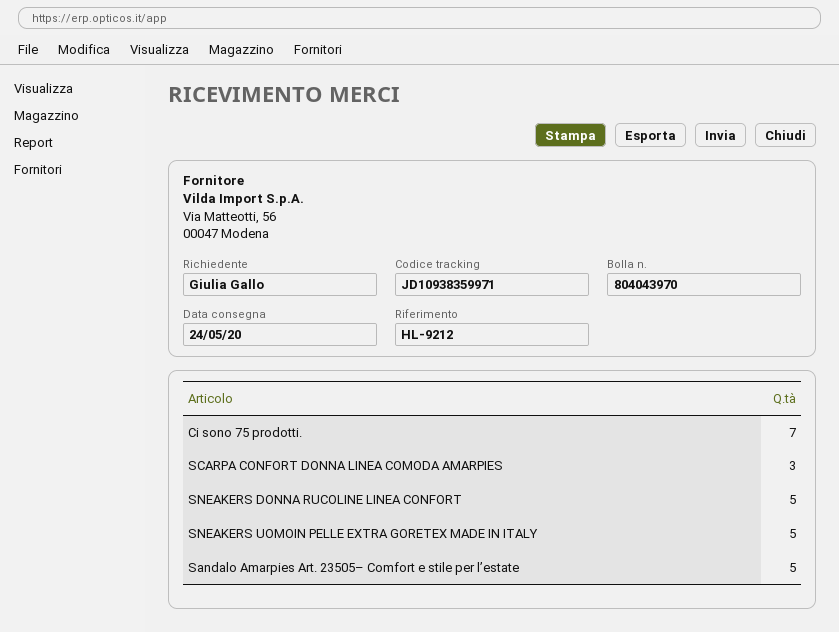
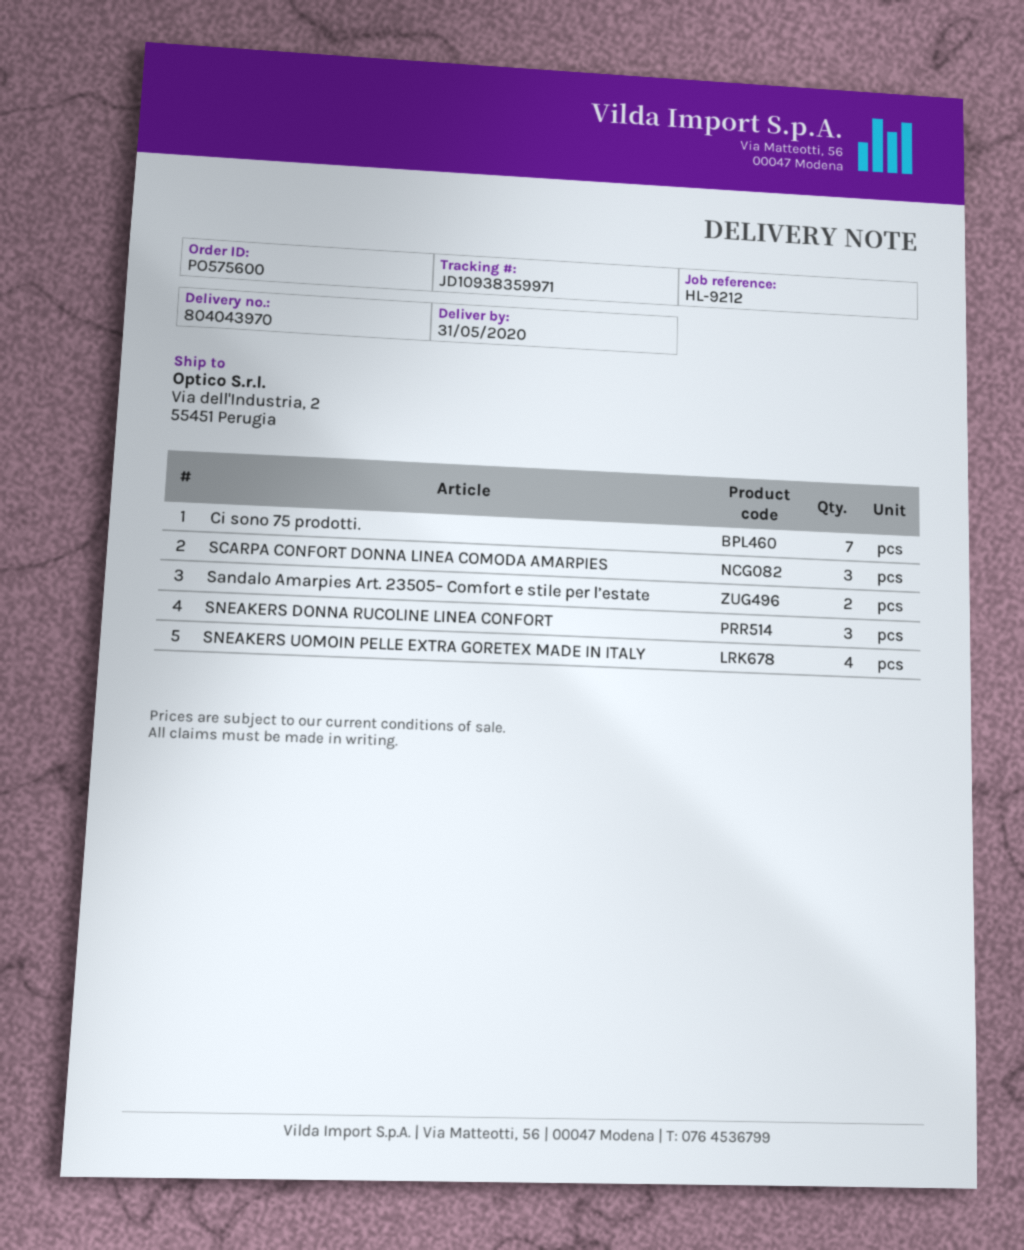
delivery date: 2020-05-24 -> 2020-05-31
SNEAKERS DONNA RUCOLINE LINEA CONFORT: 5 -> 3
SNEAKERS UOMOIN PELLE EXTRA GORETEX MADE IN ITALY: 5 -> 4
Sandalo Amarpies Art. 23505– Comfort e stile per l’estate: 5 -> 2

